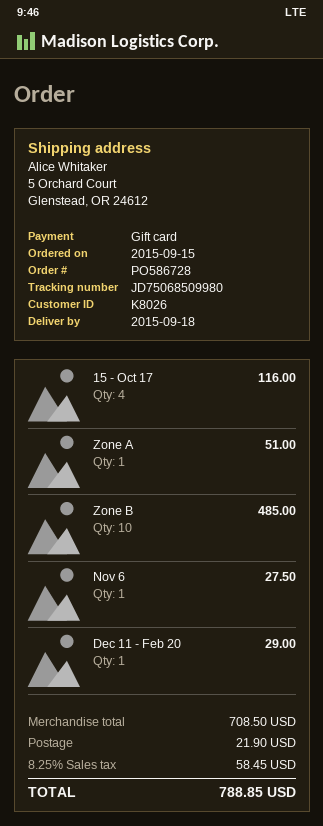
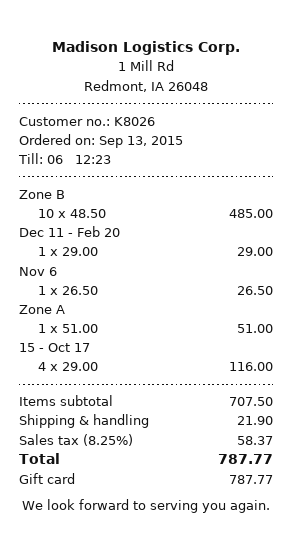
order date: 2015-09-15 -> 2015-09-13
Nov 6: 1 for 27.50 -> 1 for 26.50
subtotal: 708.50 -> 707.50
tax: 8.25% = 58.45 -> 8.25% = 58.37
total: 788.85 -> 787.77

